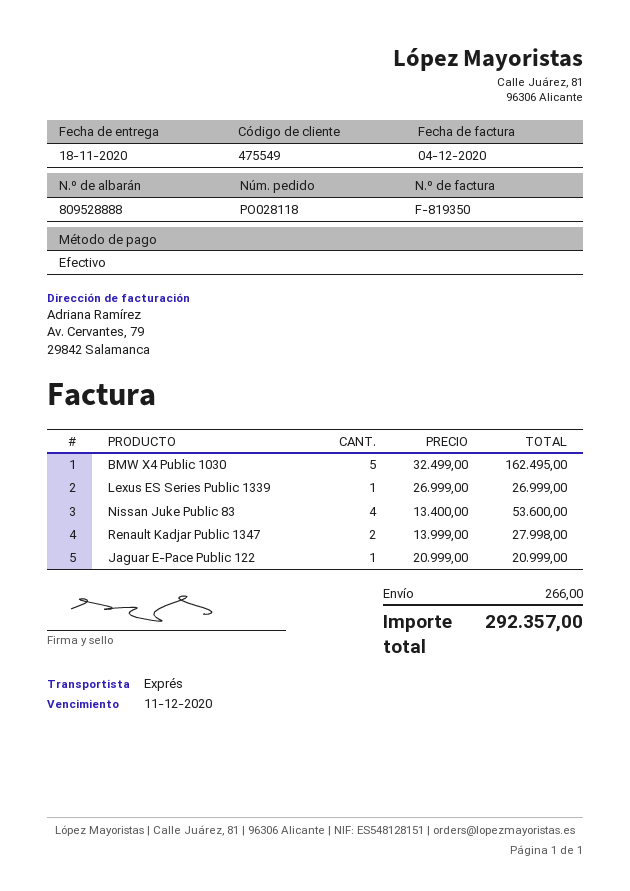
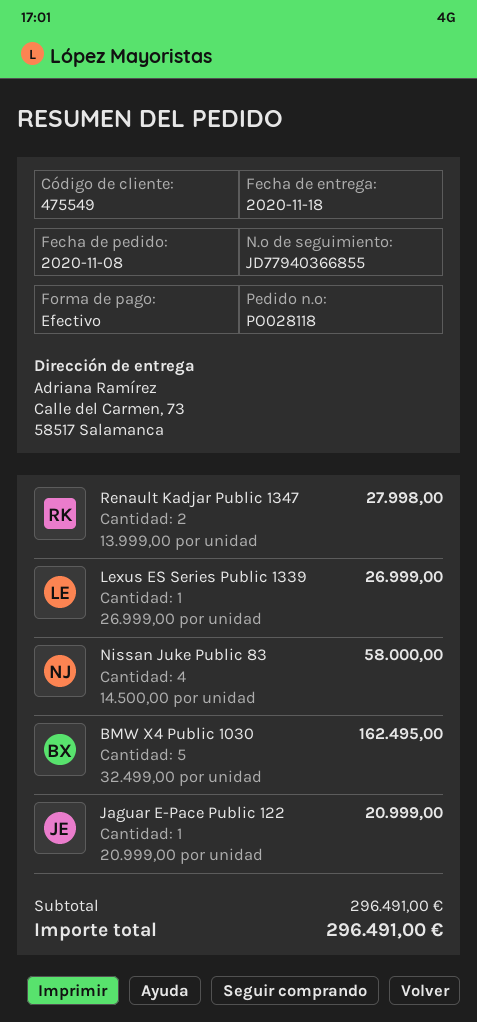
Nissan Juke Public 83: 4 x 13400.00 = 53600.00 -> 4 x 14500.00 = 58000.00
shipping: 266.00 -> none
total: 292357.00 -> 296491.00

